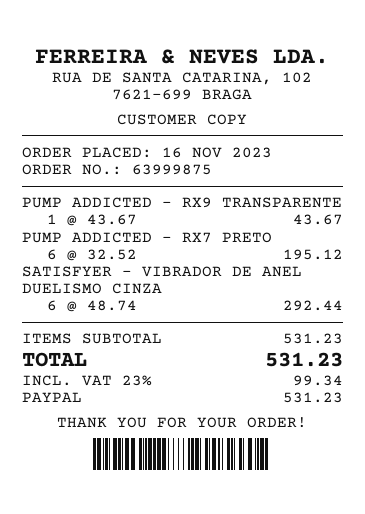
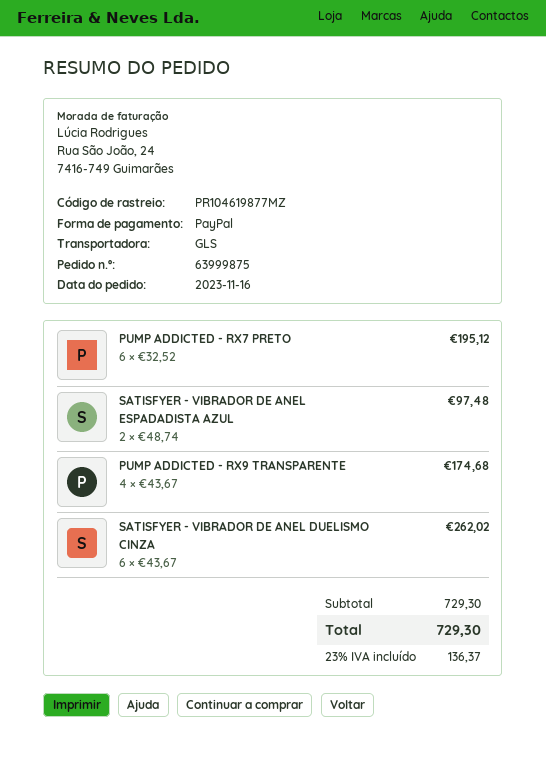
PUMP ADDICTED - RX9 TRANSPARENTE: 1 x 43.67 = 43.67 -> 4 x 43.67 = 174.68
SATISFYER - VIBRADOR DE ANEL DUELISMO CINZA: 6 x 48.74 = 292.44 -> 6 x 43.67 = 262.02
SATISFYER - VIBRADOR DE ANEL ESPADADISTA AZUL: none -> 2 x 48.74 = 97.48
subtotal: 531.23 -> 729.30
tax: 23% = 99.34 -> 23% = 136.37
total: 531.23 -> 729.30

